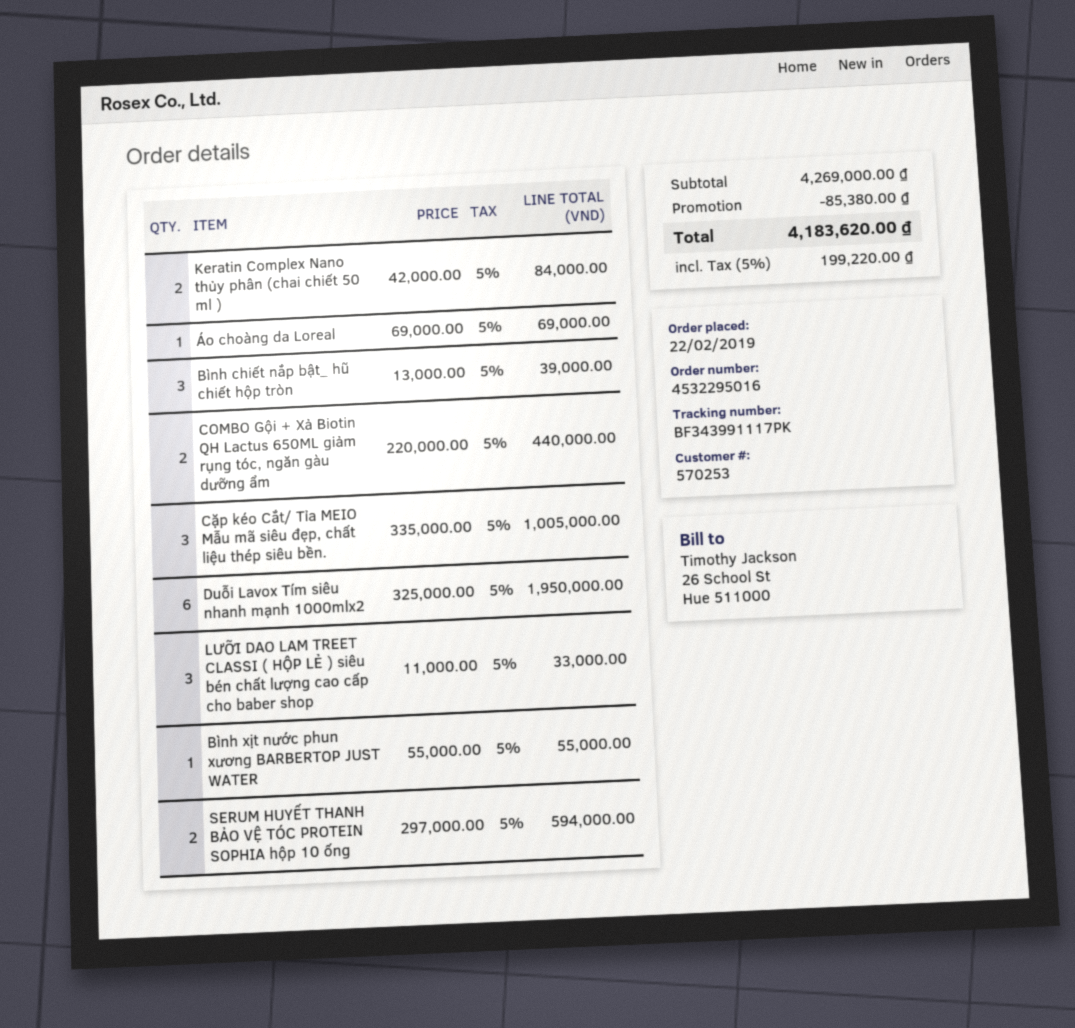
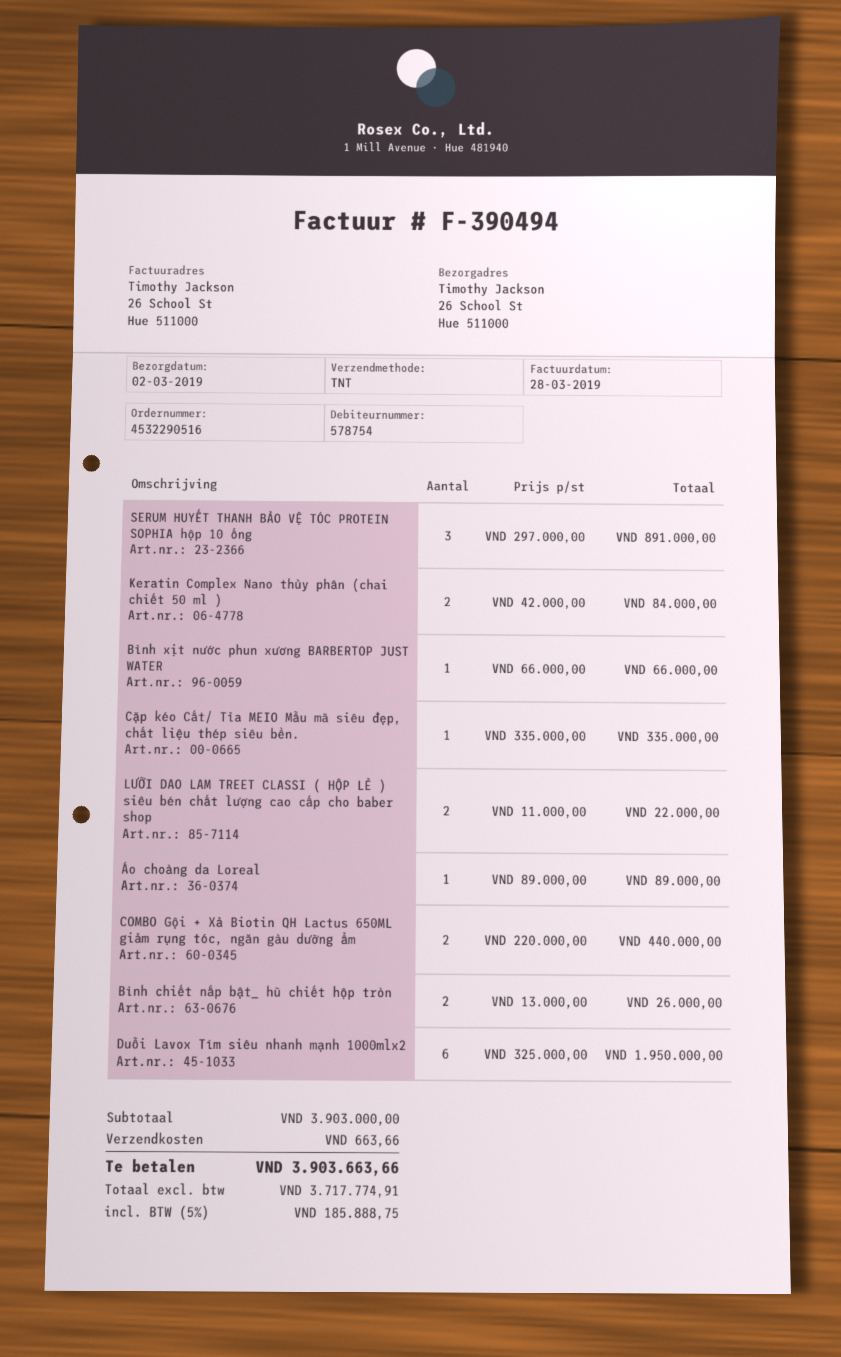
order number: 4532295016 -> 4532290516
customer number: 570253 -> 578754
Áo choàng da Loreal: 1 x 69000.00 = 69000.00 -> 1 x 89000.00 = 89000.00
Bình chiết nắp bật_ hũ chiết hộp tròn: 3 x 13000.00 = 39000.00 -> 2 x 13000.00 = 26000.00
Cặp kéo Cắt/ Tỉa MEIO Mẫu mã siêu đẹp, chất liệu thép siêu bền.: 3 x 335000.00 = 1005000.00 -> 1 x 335000.00 = 335000.00
LƯỠI DAO LAM TREET CLASSI ( HỘP LẺ ) siêu bén chất lượng cao cấp cho baber shop: 3 x 11000.00 = 33000.00 -> 2 x 11000.00 = 22000.00
Bình xịt nước phun xương BARBERTOP JUST WATER: 1 x 55000.00 = 55000.00 -> 1 x 66000.00 = 66000.00
SERUM HUYẾT THANH BẢO VỆ TÓC PROTEIN SOPHIA hộp 10 ống: 2 x 297000.00 = 594000.00 -> 3 x 297000.00 = 891000.00
subtotal: 4269000.00 -> 3903000.00
discount: 85380.00 -> none
shipping: none -> 663.66
tax: 5% = 199220.00 -> 5% = 185888.75
total: 4183620.00 -> 3903663.66

